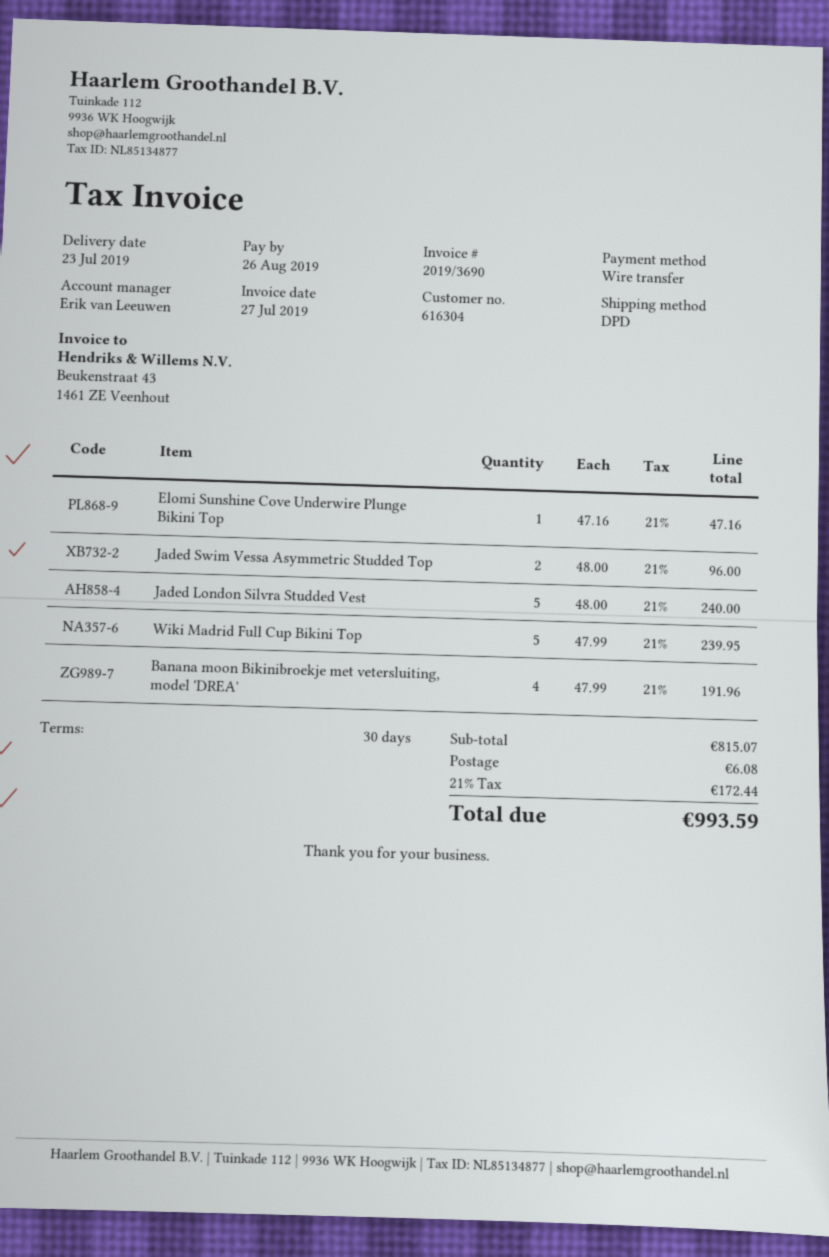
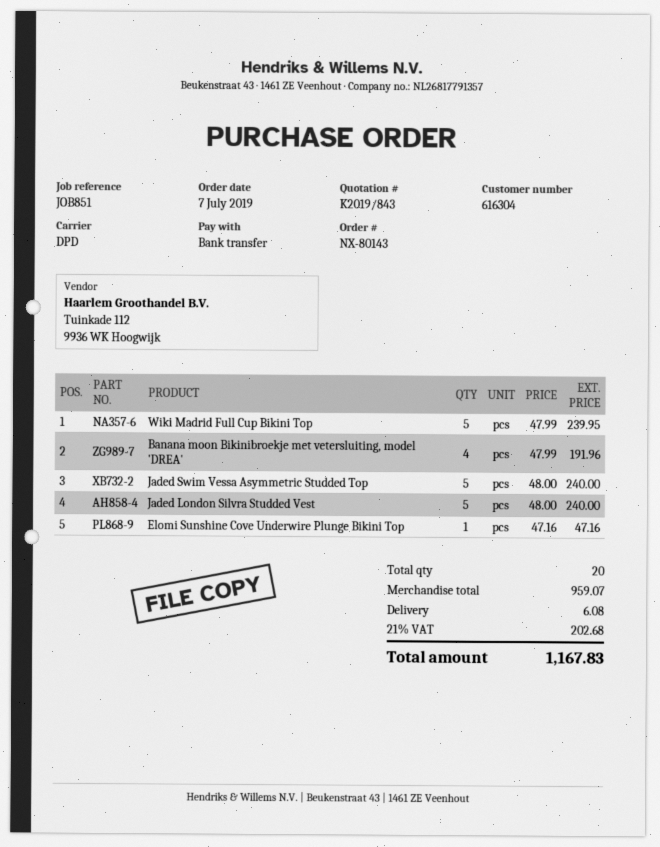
Jaded Swim Vessa Asymmetric Studded Top: 2 x 48.00 = 96.00 -> 5 x 48.00 = 240.00
subtotal: 815.07 -> 959.07
tax: 21% = 172.44 -> 21% = 202.68
total: 993.59 -> 1167.83

